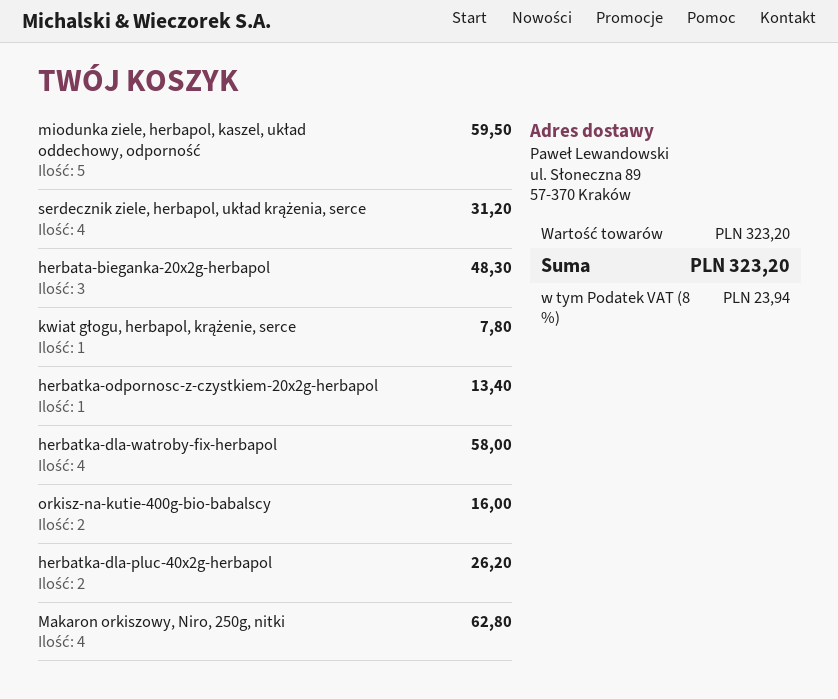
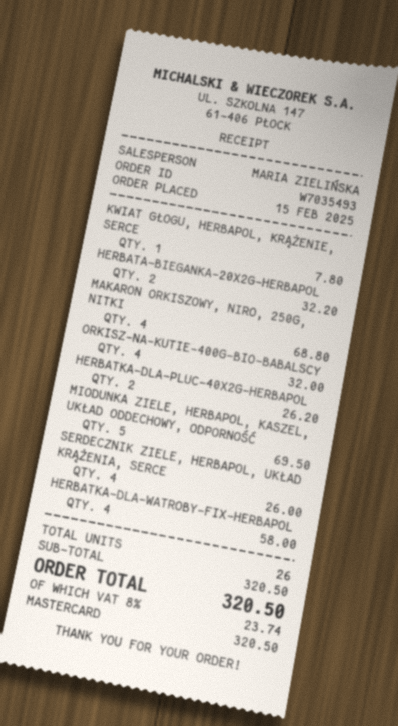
miodunka ziele, herbapol, kaszel, układ oddechowy, odporność: 5 for 59.50 -> 5 for 69.50
serdecznik ziele, herbapol, układ krążenia, serce: 4 for 31.20 -> 4 for 26.00
herbata-bieganka-20x2g-herbapol: 3 for 48.30 -> 2 for 32.20
herbatka-odpornosc-z-czystkiem-20x2g-herbapol: 1 for 13.40 -> none
orkisz-na-kutie-400g-bio-babalscy: 2 for 16.00 -> 4 for 32.00
Makaron orkiszowy, Niro, 250g, nitki: 4 for 62.80 -> 4 for 68.80
subtotal: 323.20 -> 320.50
tax: 8% = 23.94 -> 8% = 23.74
total: 323.20 -> 320.50

